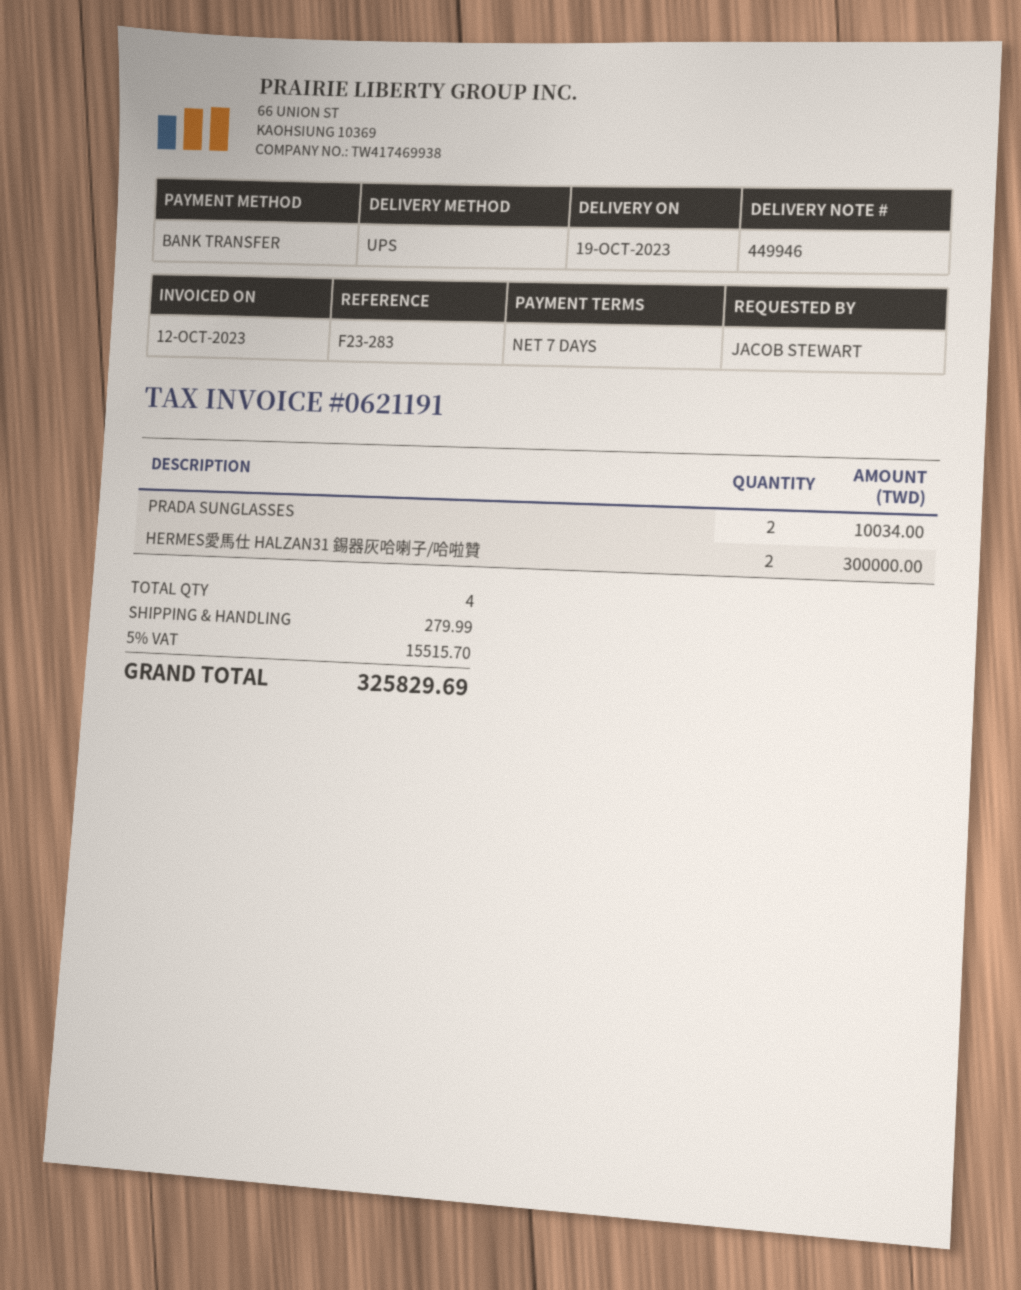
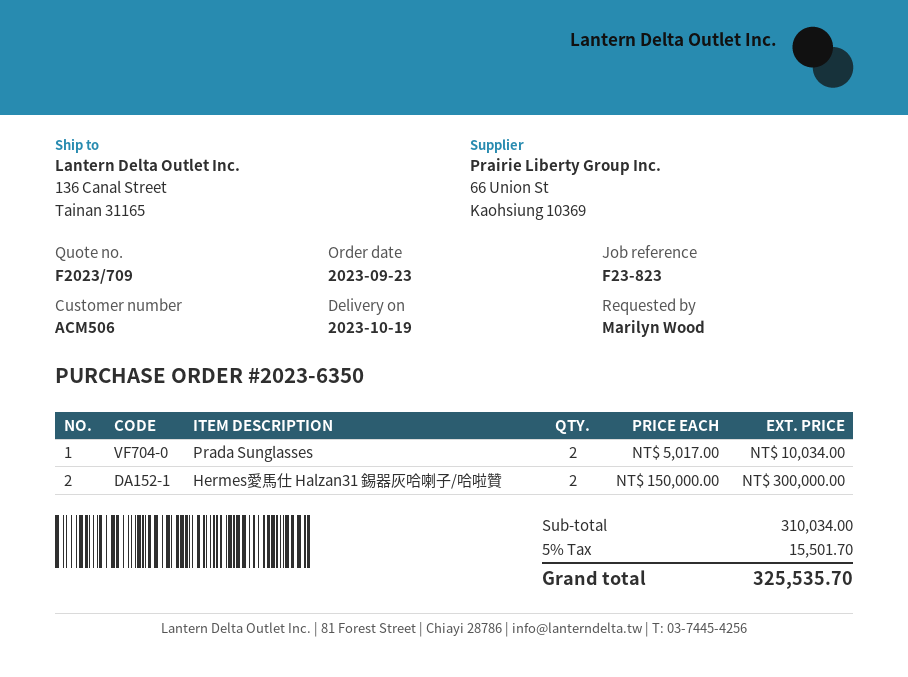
reference: F23-283 -> F23-823
ordered by: JACOB STEWART -> Marilyn Wood
shipping: 279.99 -> none
tax: 5% = 15515.70 -> 5% = 15501.70
total: 325829.69 -> 325535.70

